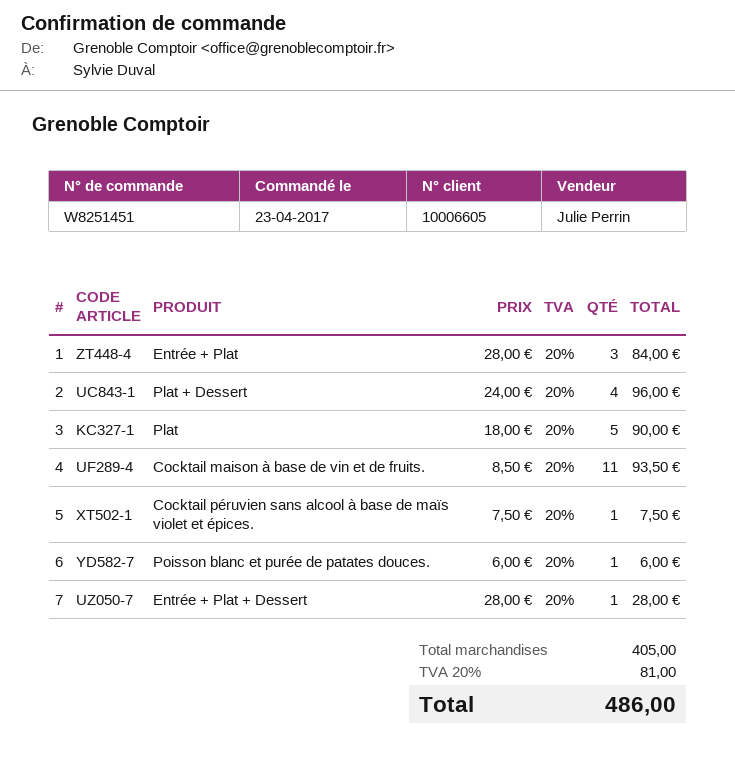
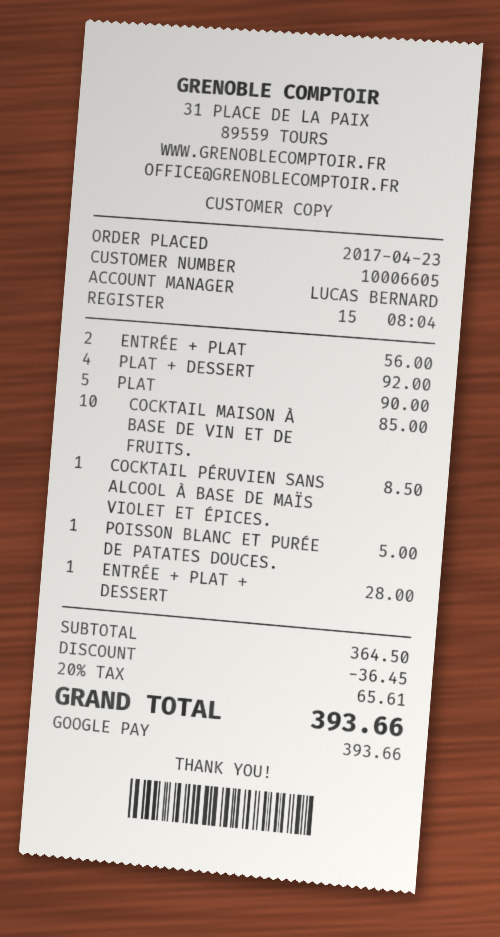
sales rep: Julie Perrin -> LUCAS BERNARD
Entrée + Plat: 3 for 84.00 -> 2 for 56.00
Plat + Dessert: 4 for 96.00 -> 4 for 92.00
Cocktail maison à base de vin et de fruits.: 11 for 93.50 -> 10 for 85.00
Cocktail péruvien sans alcool à base de maïs violet et épices.: 1 for 7.50 -> 1 for 8.50
Poisson blanc et purée de patates douces.: 1 for 6.00 -> 1 for 5.00
subtotal: 405.00 -> 364.50
discount: none -> 36.45
tax: 20% = 81.00 -> 20% = 65.61
total: 486.00 -> 393.66

